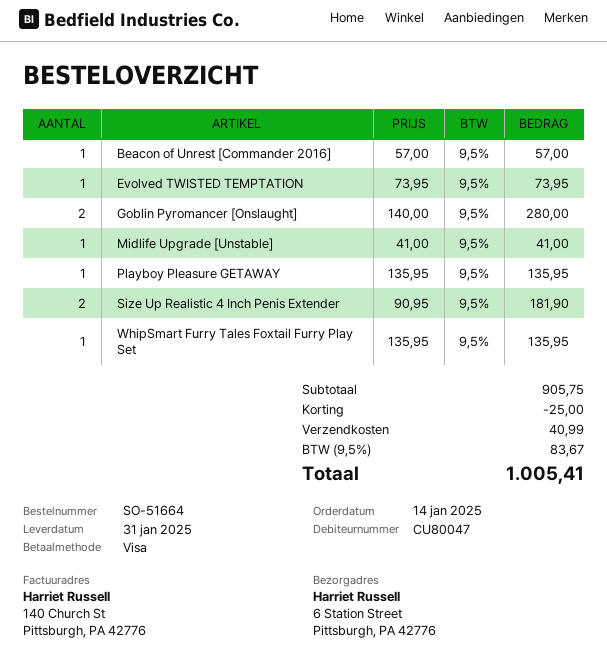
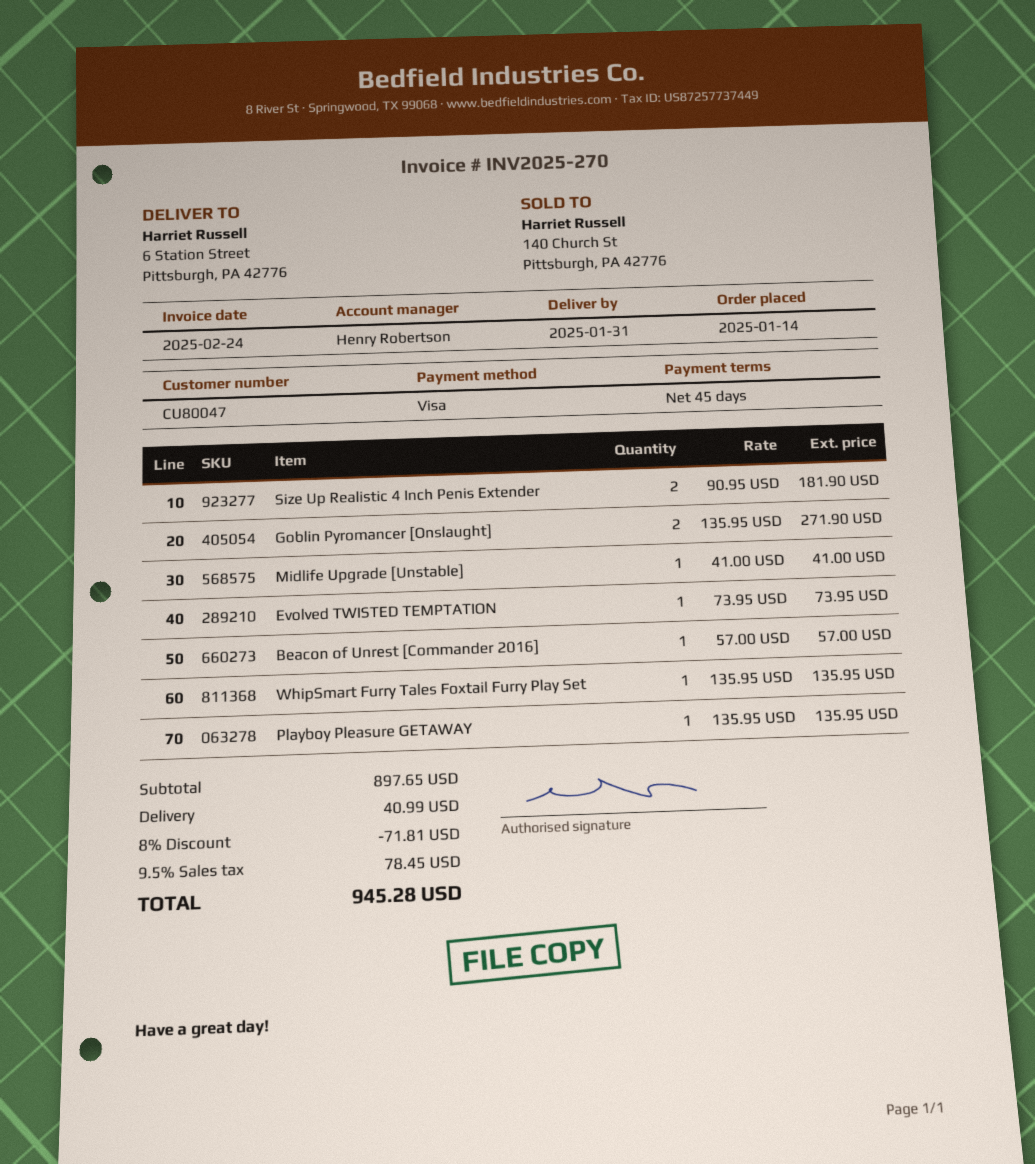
Goblin Pyromancer [Onslaught]: 2 x 140.00 = 280.00 -> 2 x 135.95 = 271.90
subtotal: 905.75 -> 897.65
discount: 25.00 -> 71.81
tax: 9.5% = 83.67 -> 9.5% = 78.45
total: 1005.41 -> 945.28

